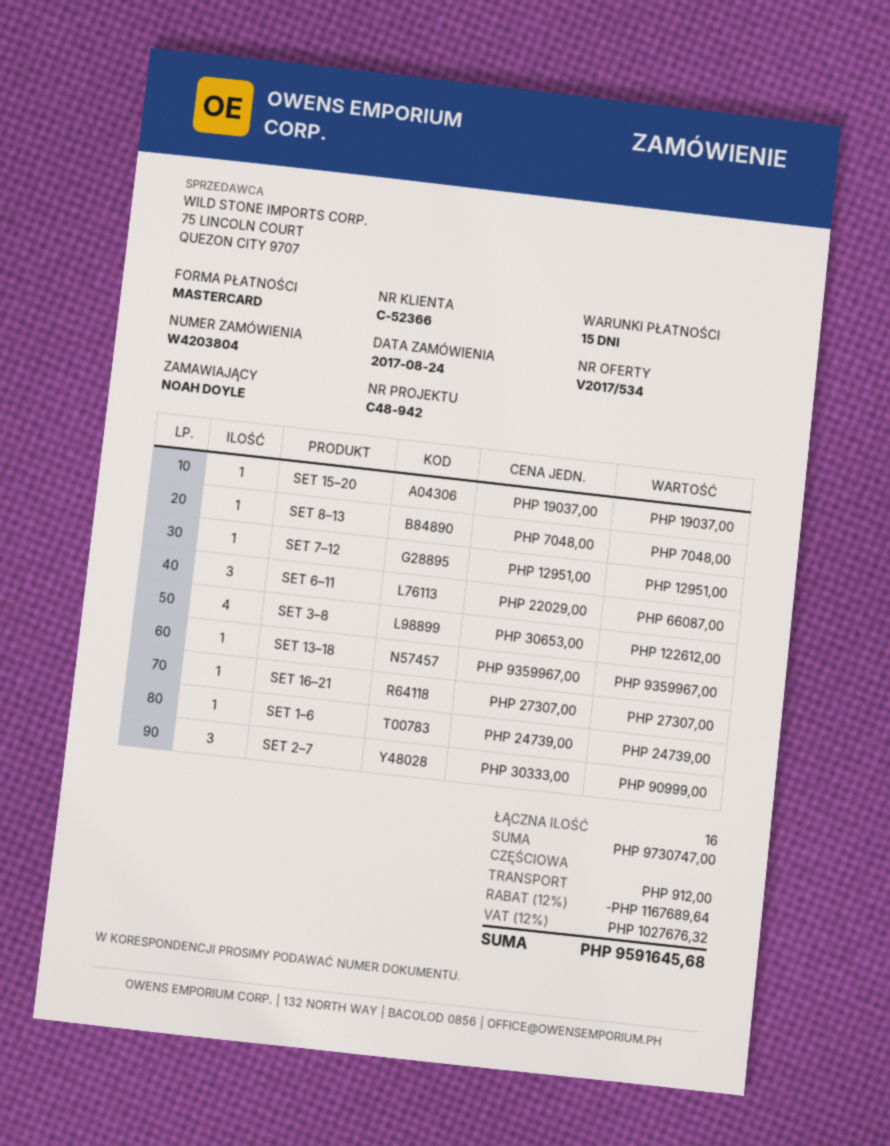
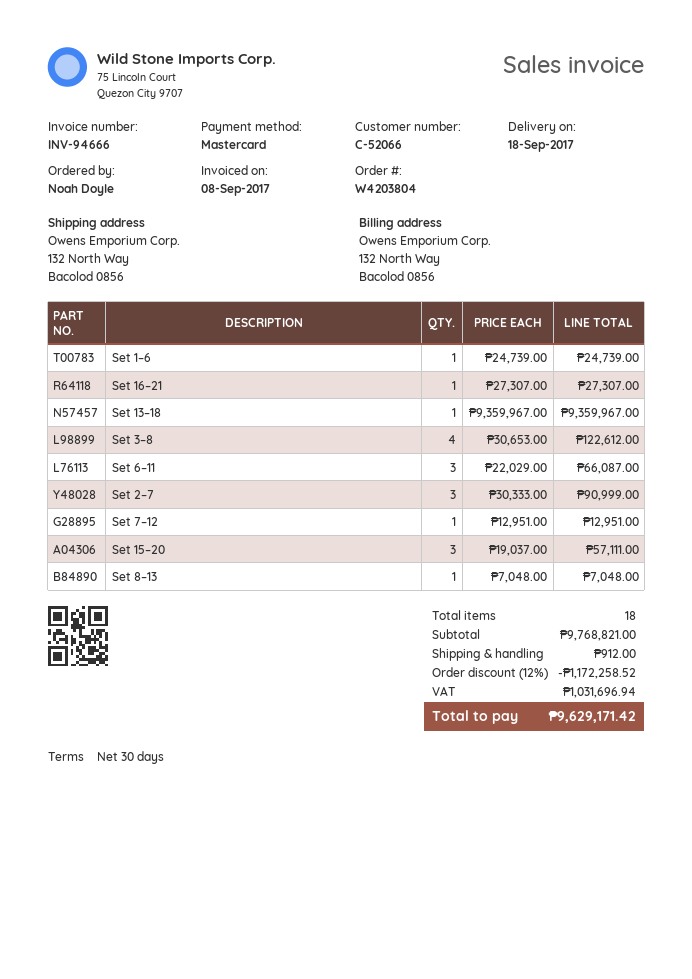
payment terms: 15 days -> 30 days
customer number: C-52366 -> C-52066
SET 15–20: 1 x 19037.00 = 19037.00 -> 3 x 19037.00 = 57111.00
total quantity: 16 -> 18
subtotal: 9730747.00 -> 9768821.00
discount: 12% = 1167689.64 -> 12% = 1172258.52
tax: 1027676.32 -> 1031696.94
total: 9591645.68 -> 9629171.42

